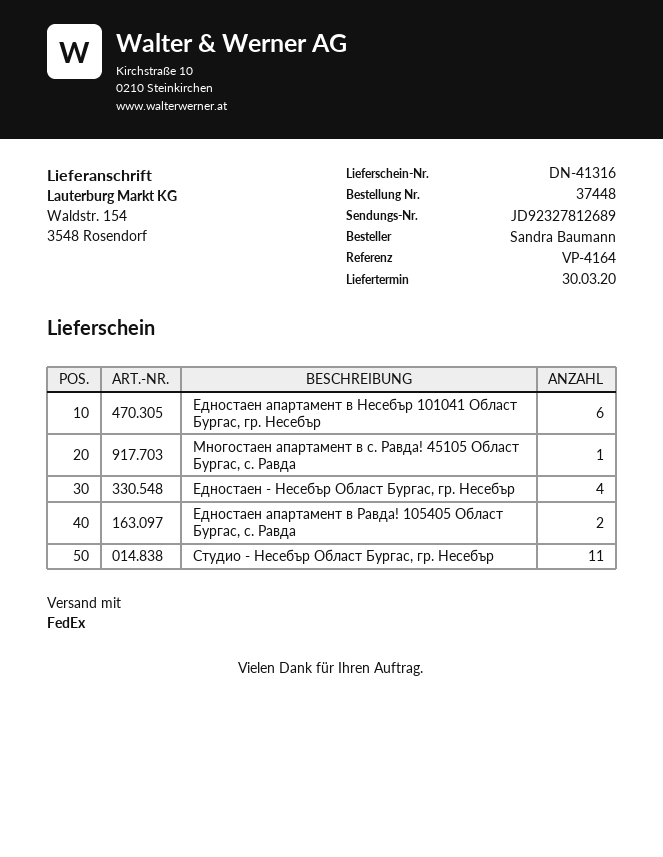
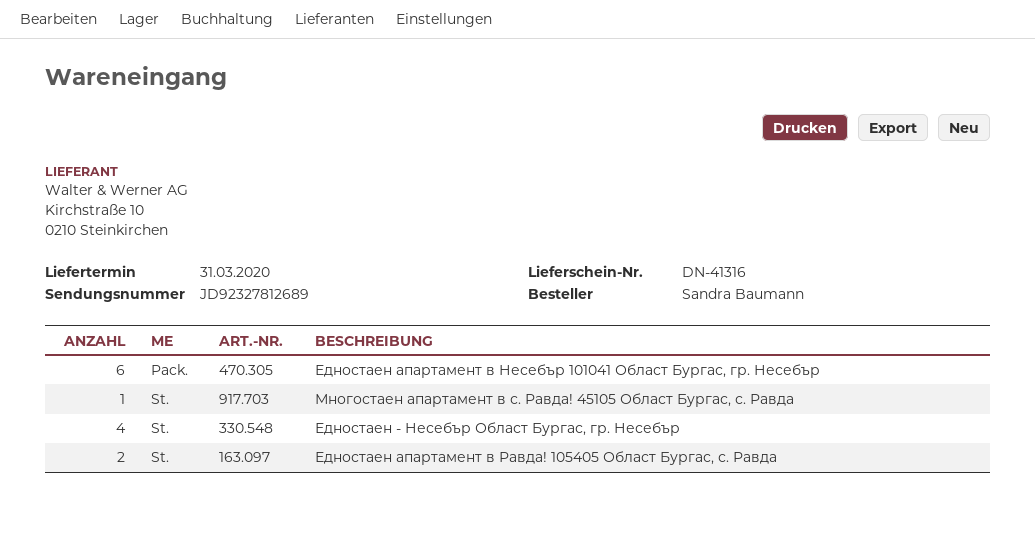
delivery date: 2020-03-30 -> 2020-03-31
Студио - Несебър Област Бургас, гр. Несебър: 11 -> none

